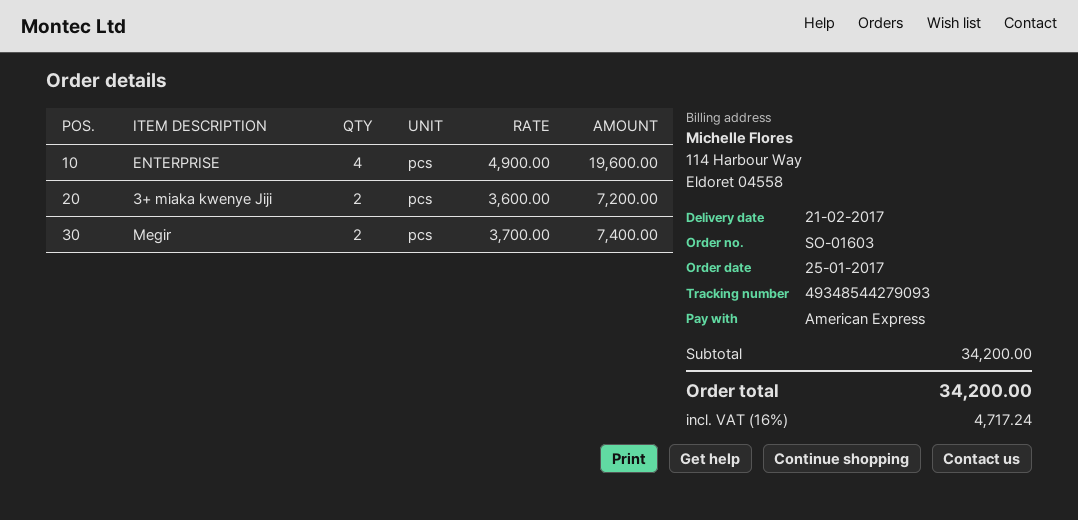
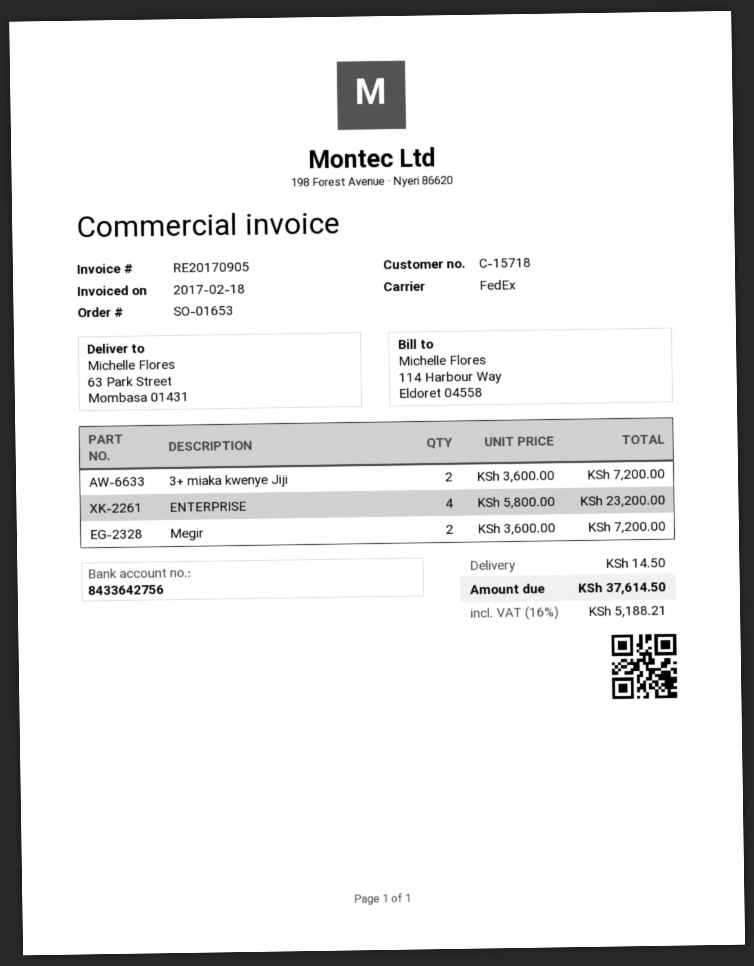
order number: SO-01603 -> SO-01653
ENTERPRISE: 4 x 4900.00 = 19600.00 -> 4 x 5800.00 = 23200.00
Megir: 2 x 3700.00 = 7400.00 -> 2 x 3600.00 = 7200.00
shipping: none -> 14.50
tax: 16% = 4717.24 -> 16% = 5188.21
total: 34200.00 -> 37614.50

